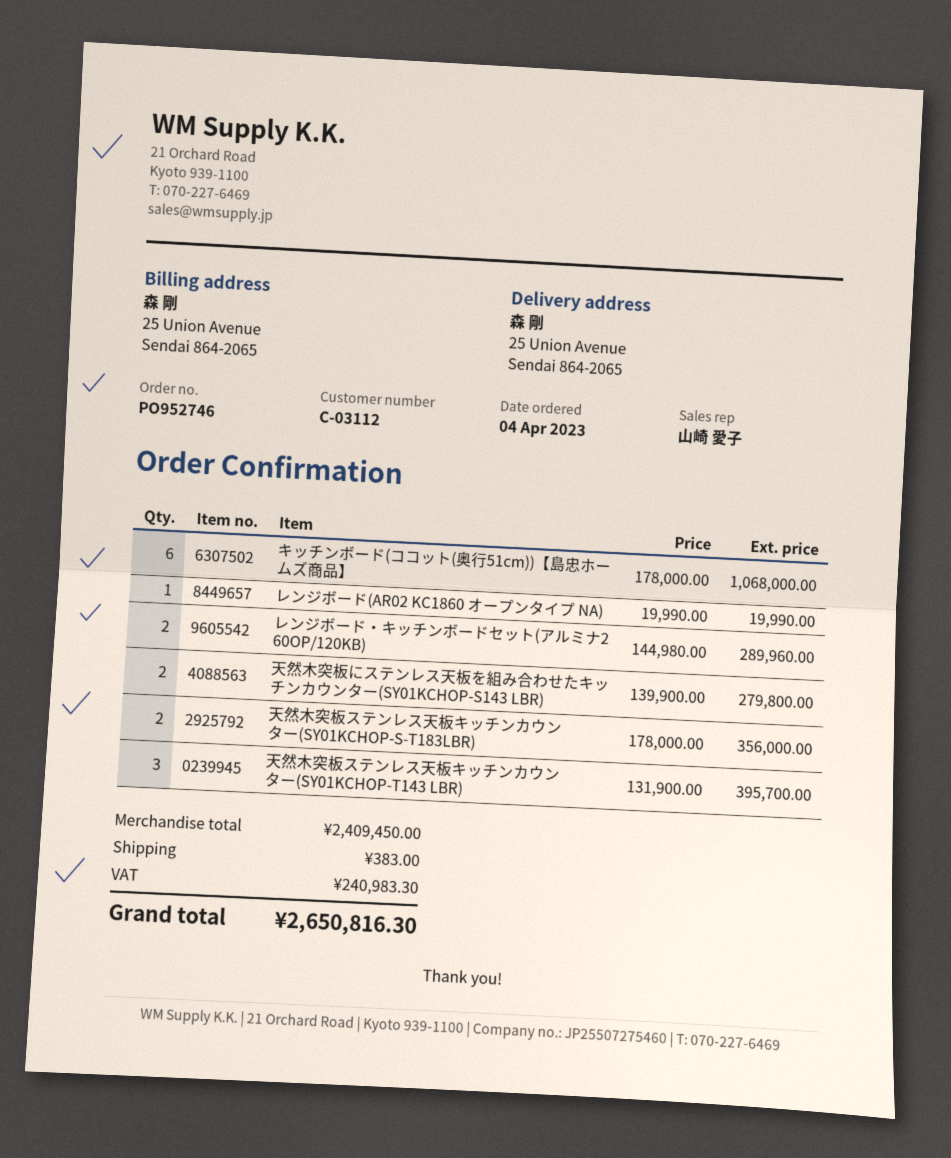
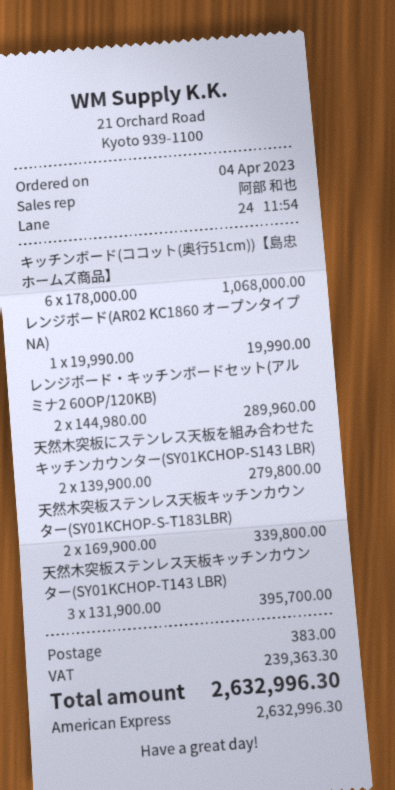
sales rep: 山崎 愛子 -> 阿部 和也
天然木突板ステンレス天板キッチンカウンター(SY01KCHOP-S-T183LBR): 2 x 178000.00 = 356000.00 -> 2 x 169900.00 = 339800.00
tax: 240983.30 -> 239363.30
total: 2650816.30 -> 2632996.30

